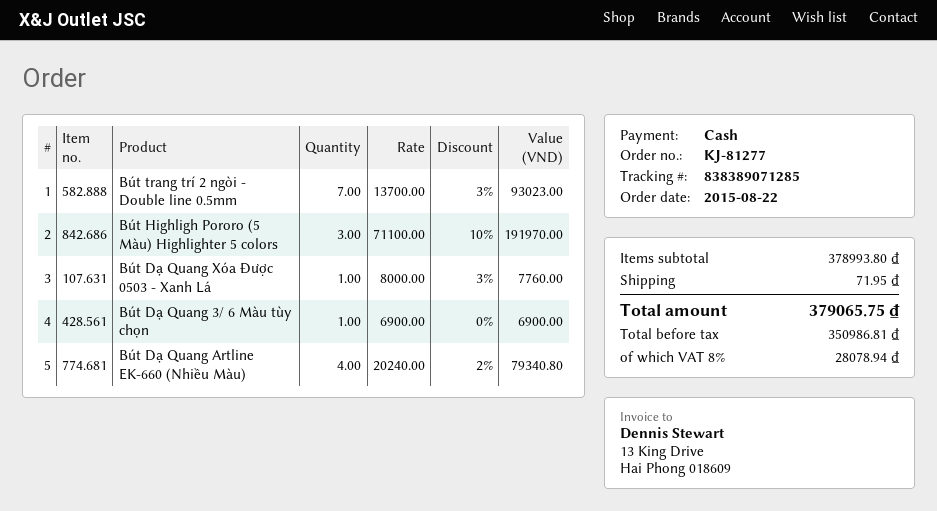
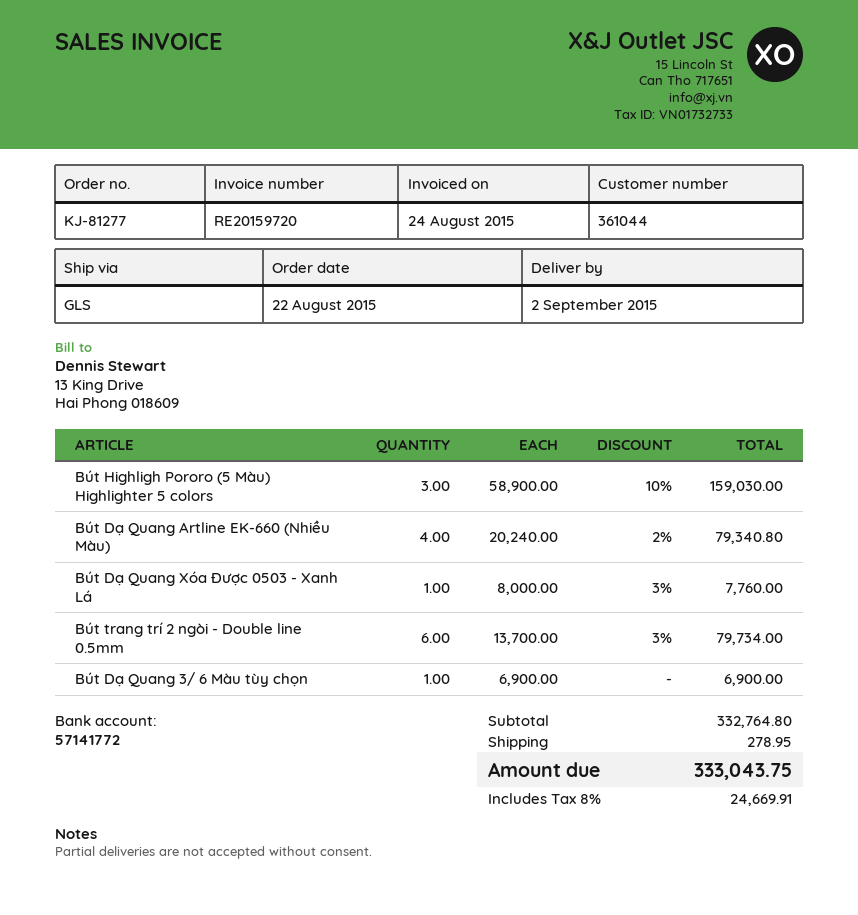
Bút trang trí 2 ngòi - Double line 0.5mm: 7 x 13700.00 - 3% = 93023.00 -> 6 x 13700.00 - 3% = 79734.00
Bút Highligh Pororo (5 Màu) Highlighter 5 colors: 3 x 71100.00 - 10% = 191970.00 -> 3 x 58900.00 - 10% = 159030.00
subtotal: 378993.80 -> 332764.80
shipping: 71.95 -> 278.95
tax: 8% = 28078.94 -> 8% = 24669.91
total: 379065.75 -> 333043.75

